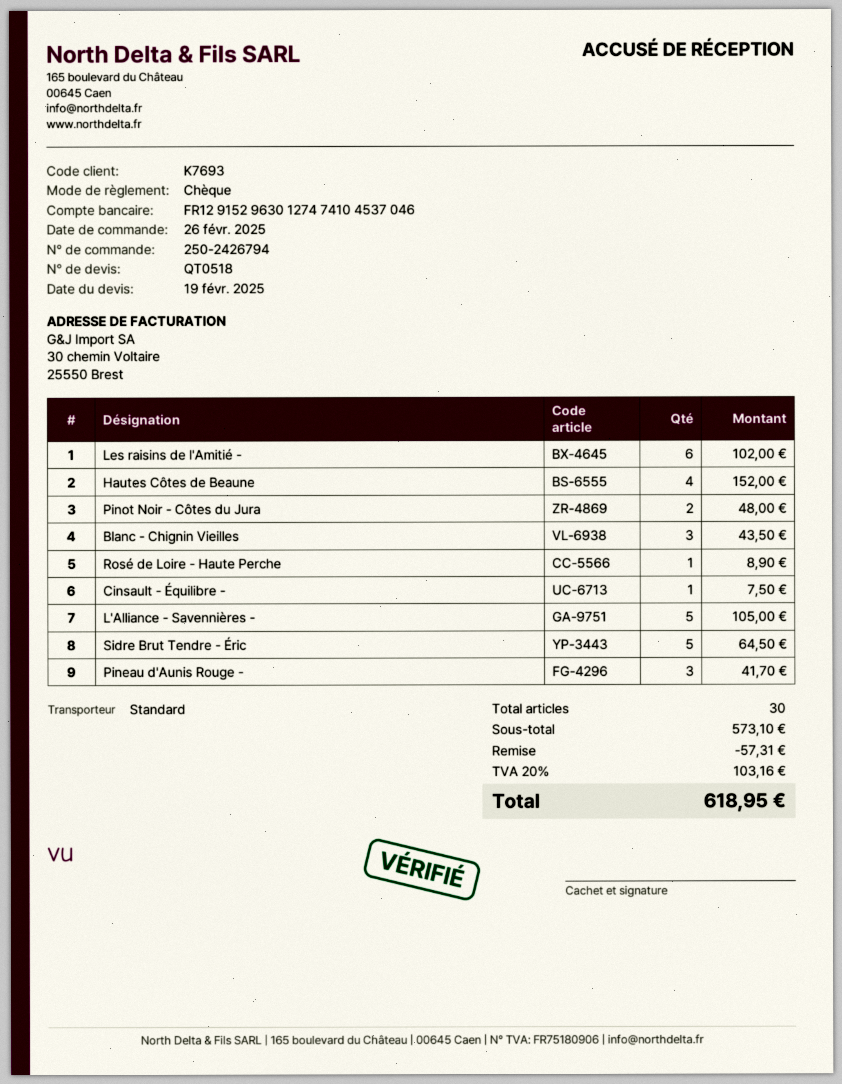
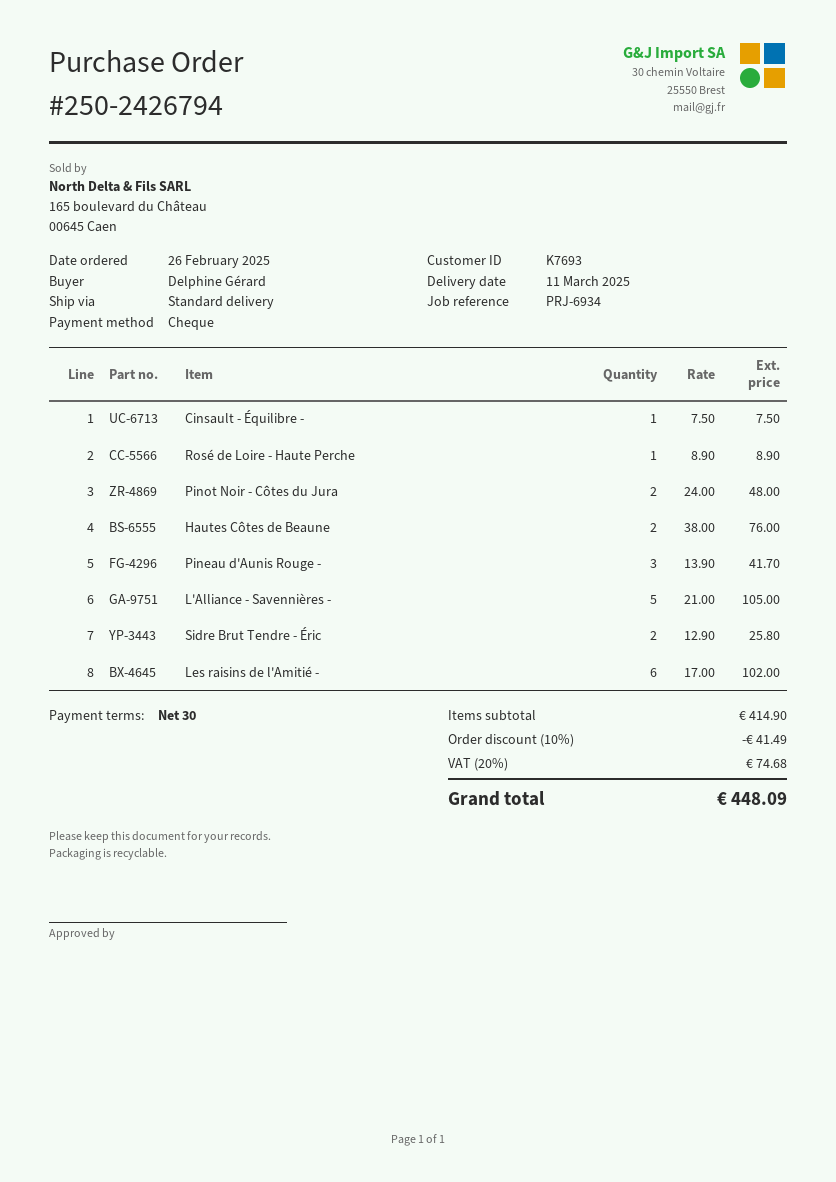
Hautes Côtes de Beaune: 4 for 152.00 -> 2 for 76.00
Blanc - Chignin Vieilles: 3 for 43.50 -> none
Sidre Brut Tendre - Éric: 5 for 64.50 -> 2 for 25.80
subtotal: 573.10 -> 414.90
discount: 57.31 -> 41.49
tax: 20% = 103.16 -> 20% = 74.68
total: 618.95 -> 448.09

